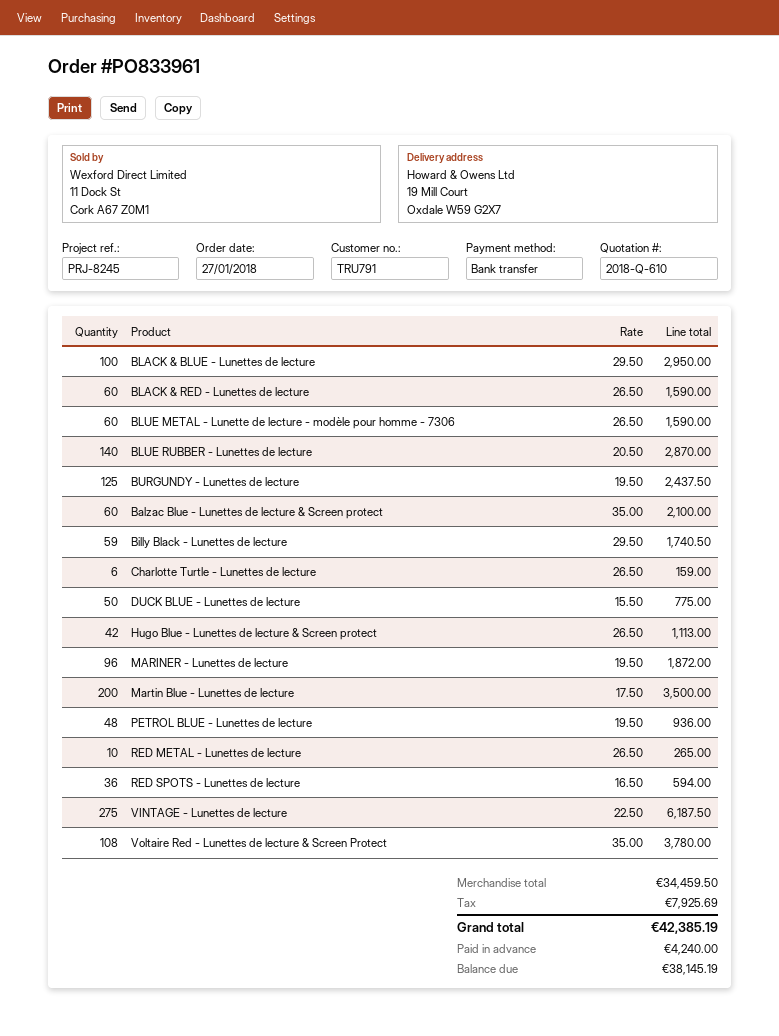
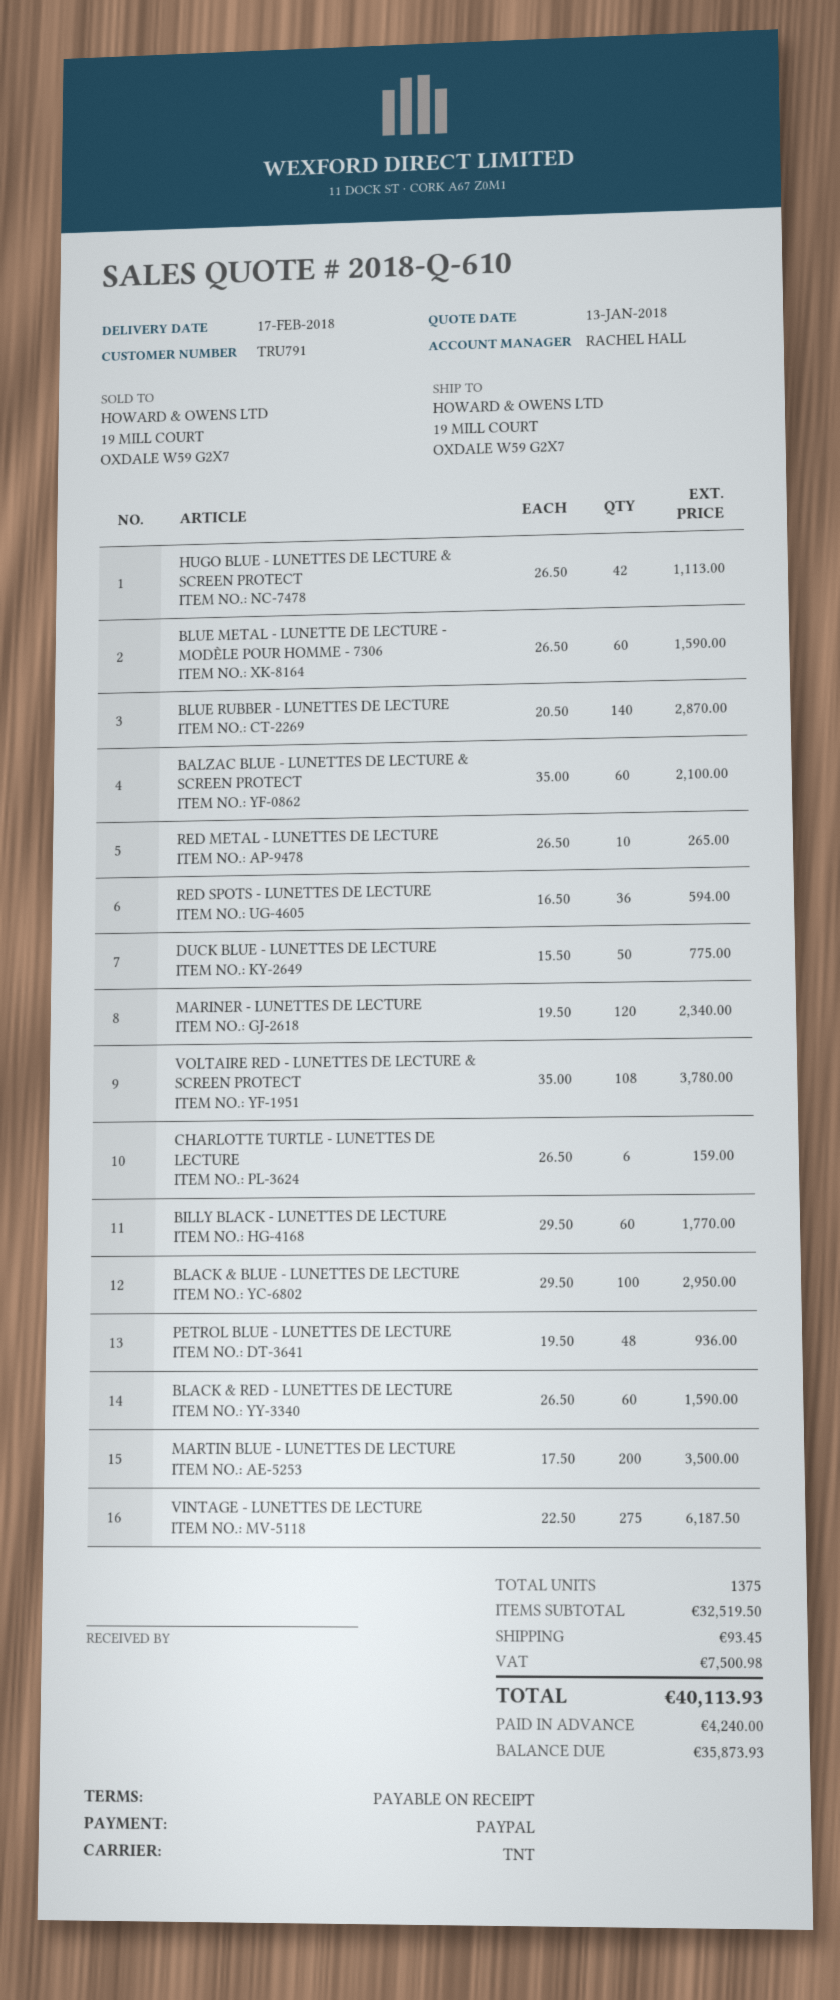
payment method: bank transfer -> PayPal
BURGUNDY - Lunettes de lecture: 125 x 19.50 = 2437.50 -> none
Billy Black - Lunettes de lecture: 59 x 29.50 = 1740.50 -> 60 x 29.50 = 1770.00
MARINER - Lunettes de lecture: 96 x 19.50 = 1872.00 -> 120 x 19.50 = 2340.00
subtotal: 34459.50 -> 32519.50
shipping: none -> 93.45
tax: 7925.69 -> 7500.98
total: 42385.19 -> 40113.93
balance: 38145.19 -> 35873.93

